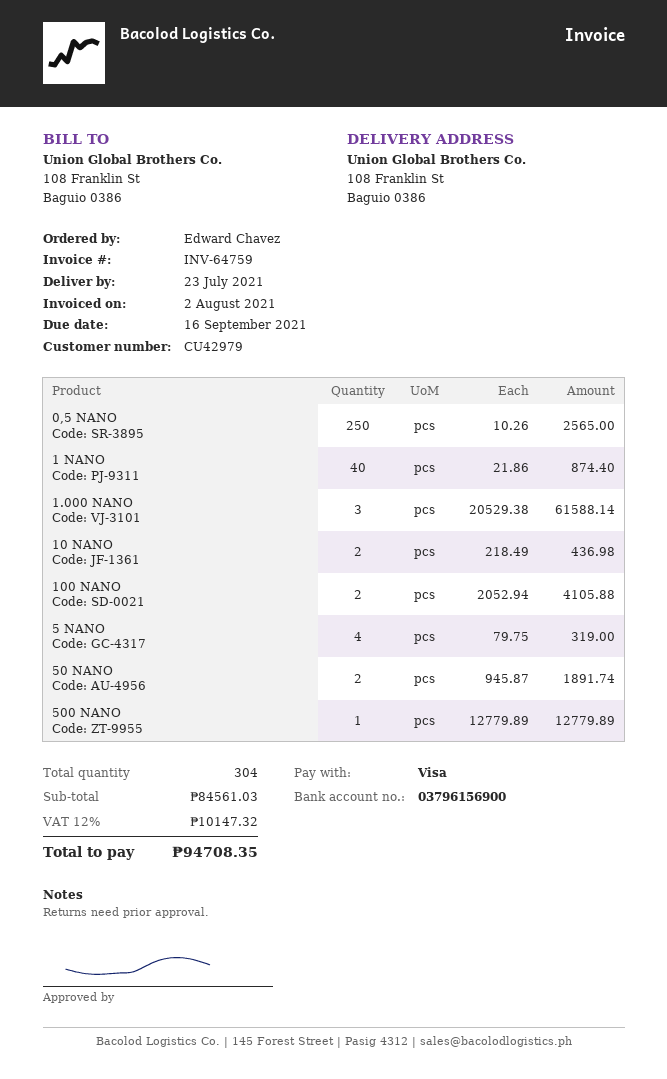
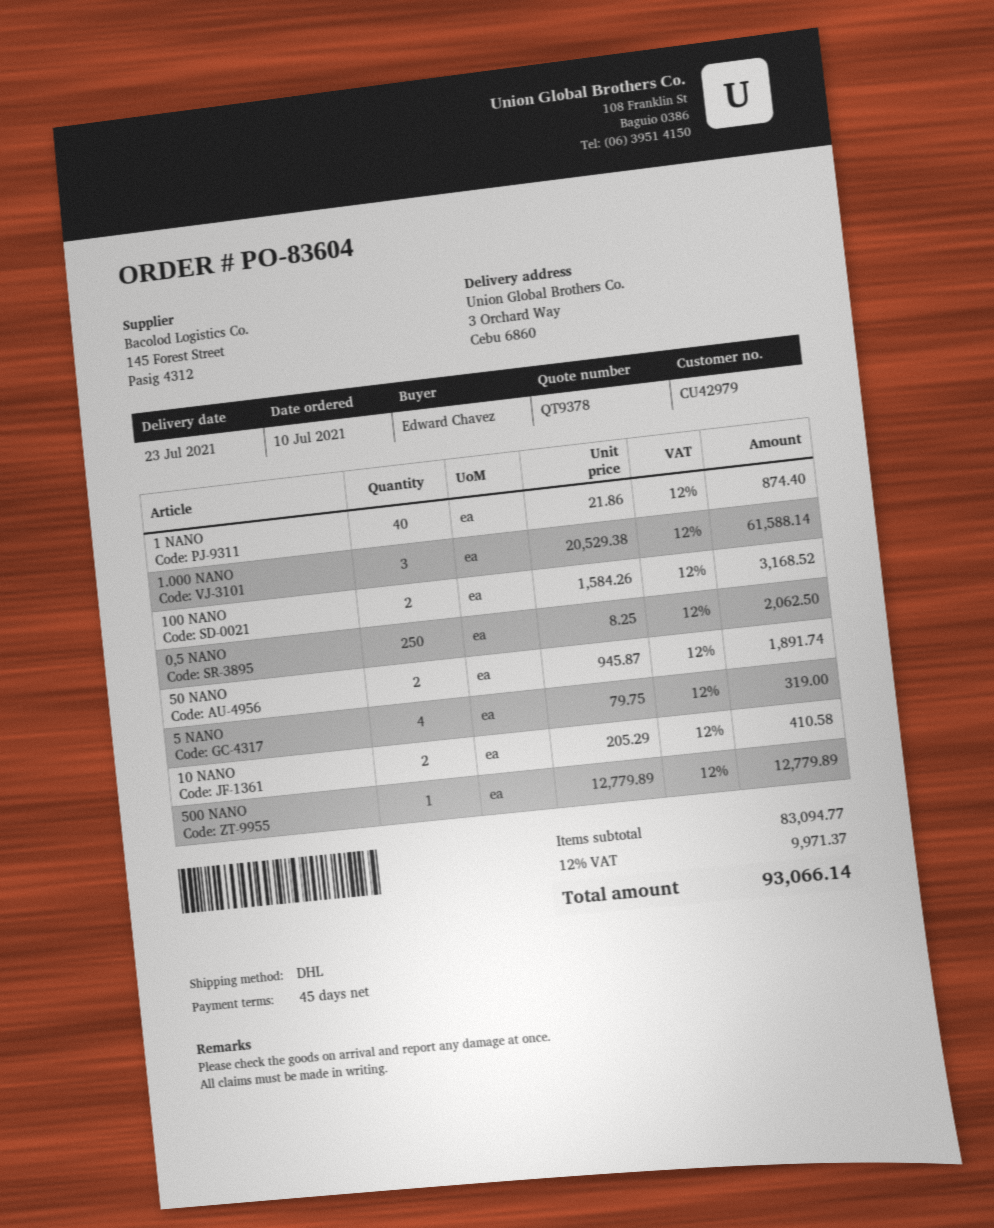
ship to: 108 Franklin St, Baguio 0386 -> 3 Orchard Way, Cebu 6860
0,5 NANO: 250 x 10.26 = 2565.00 -> 250 x 8.25 = 2062.50
10 NANO: 2 x 218.49 = 436.98 -> 2 x 205.29 = 410.58
100 NANO: 2 x 2052.94 = 4105.88 -> 2 x 1584.26 = 3168.52
subtotal: 84561.03 -> 83094.77
tax: 12% = 10147.32 -> 12% = 9971.37
total: 94708.35 -> 93066.14

